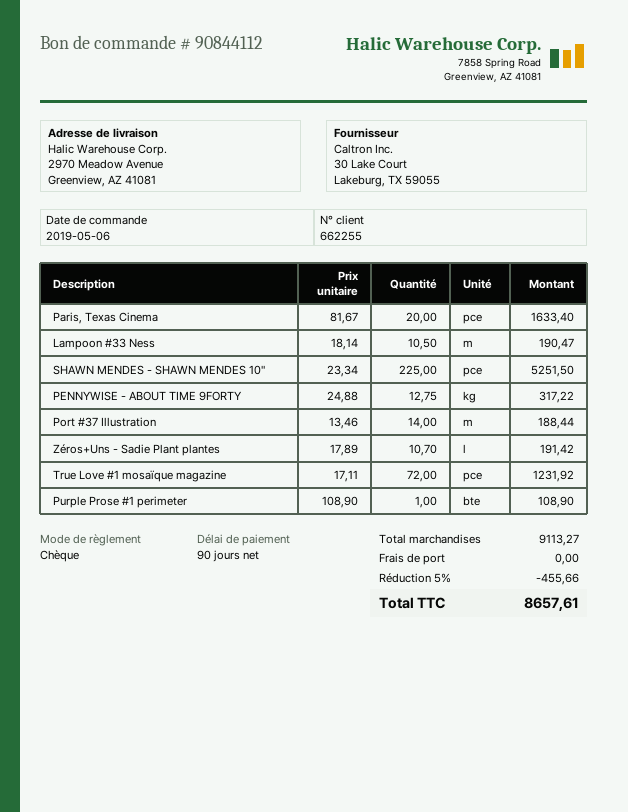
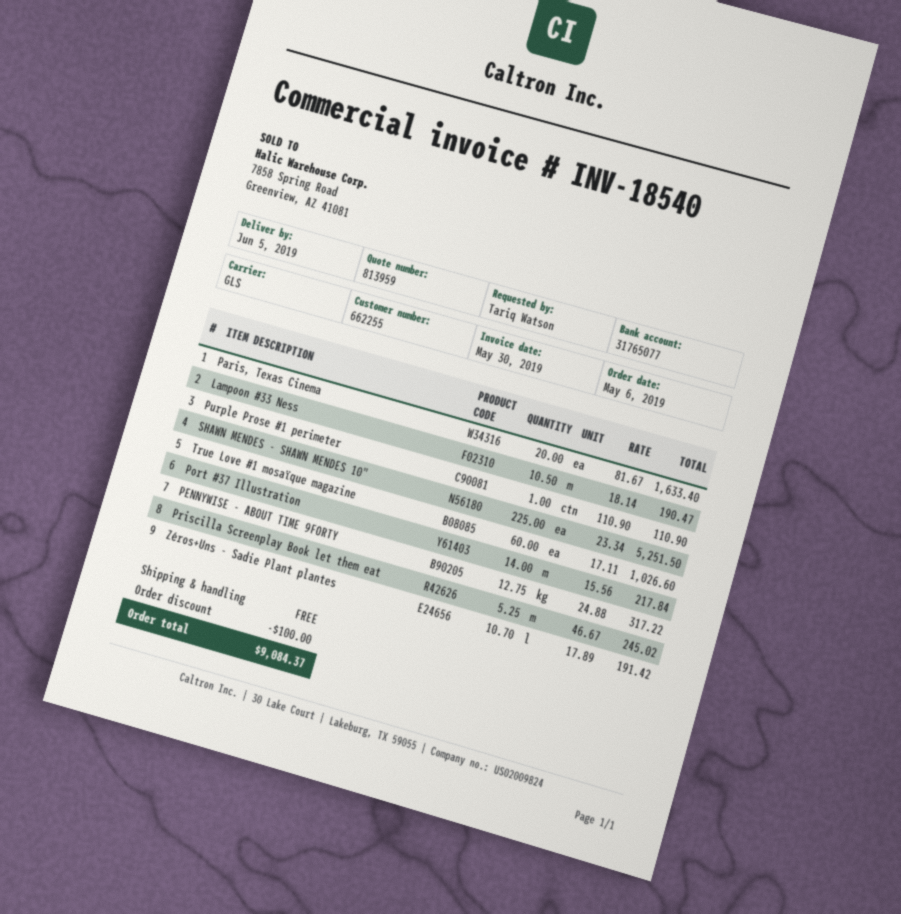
Port #37 Illustration: 14 x 13.46 = 188.44 -> 14 x 15.56 = 217.84
True Love #1 mosaïque magazine: 72 x 17.11 = 1231.92 -> 60 x 17.11 = 1026.60
Purple Prose #1 perimeter: 1 x 108.90 = 108.90 -> 1 x 110.90 = 110.90
Priscilla Screenplay Book let them eat: none -> 5.25 x 46.67 = 245.02
discount: 455.66 -> 100.00
total: 8657.61 -> 9084.37

